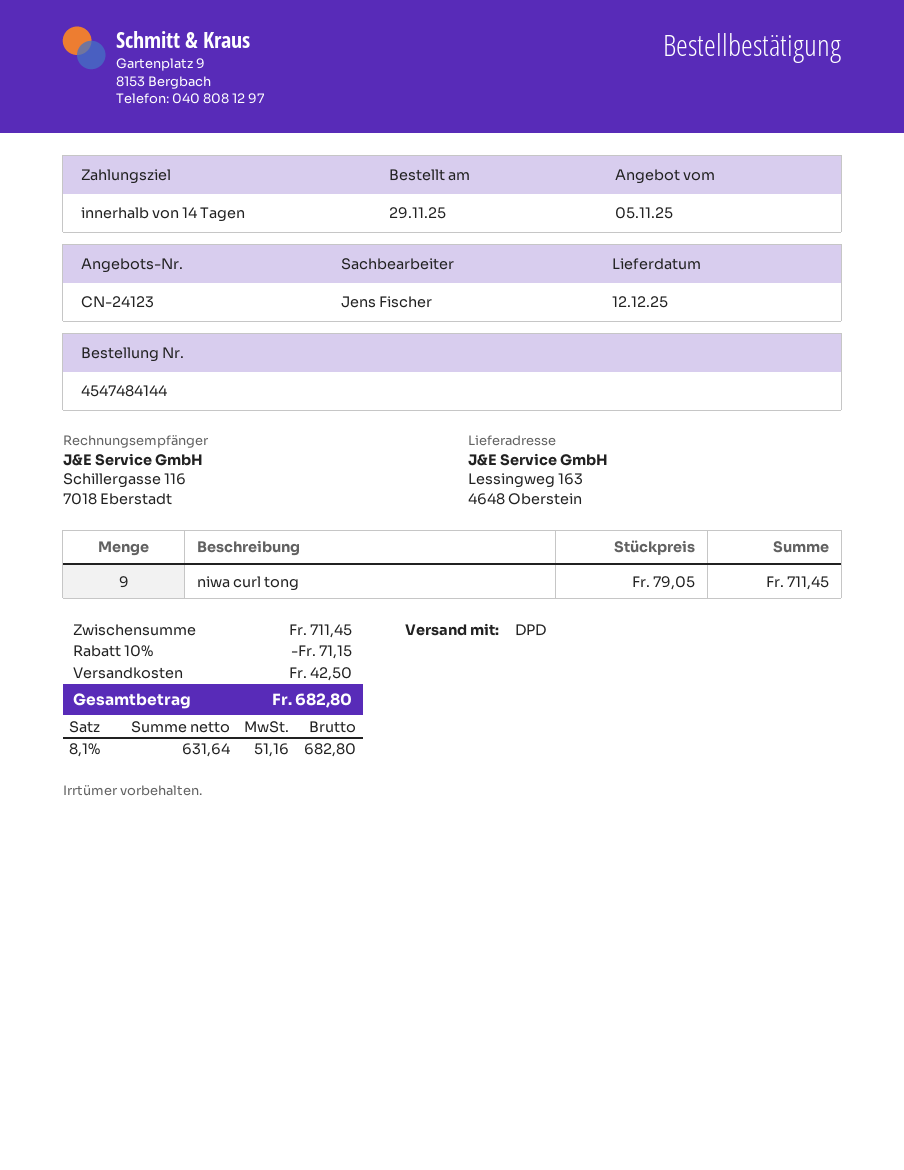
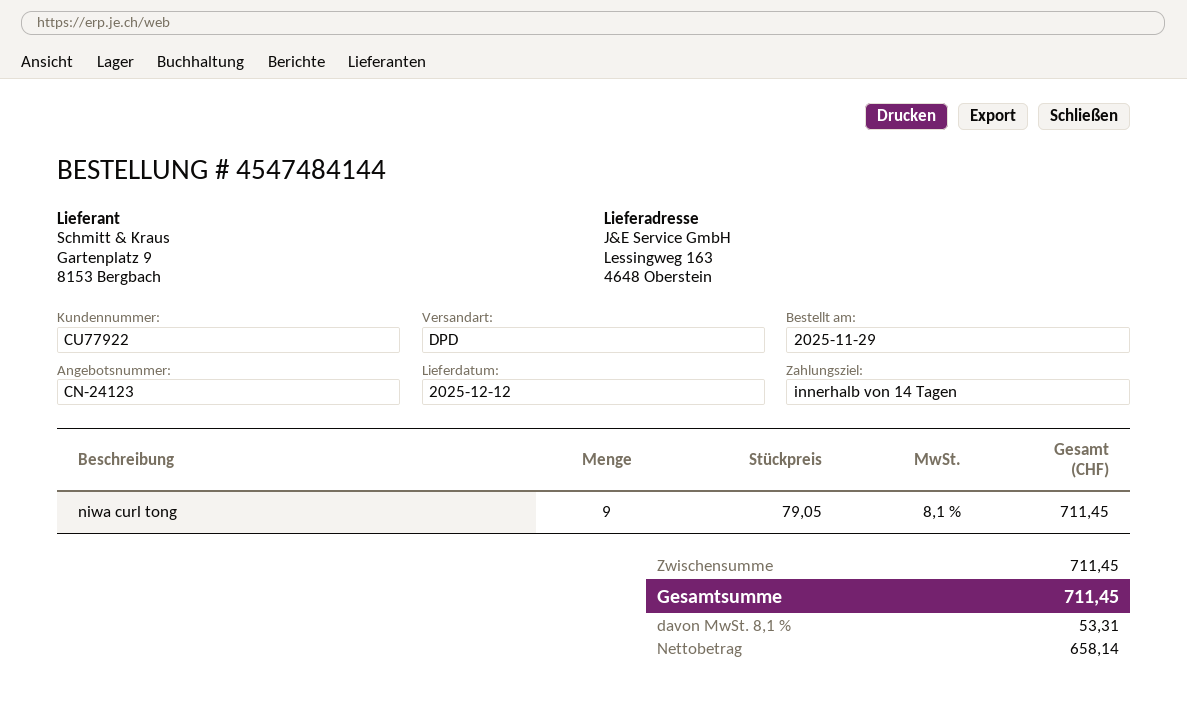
discount: 10% = 71.15 -> none
shipping: 42.50 -> none
net: 631.64 -> 658.14
tax: 8.1% = 51.16 -> 8.1% = 53.31
total: 682.80 -> 711.45

